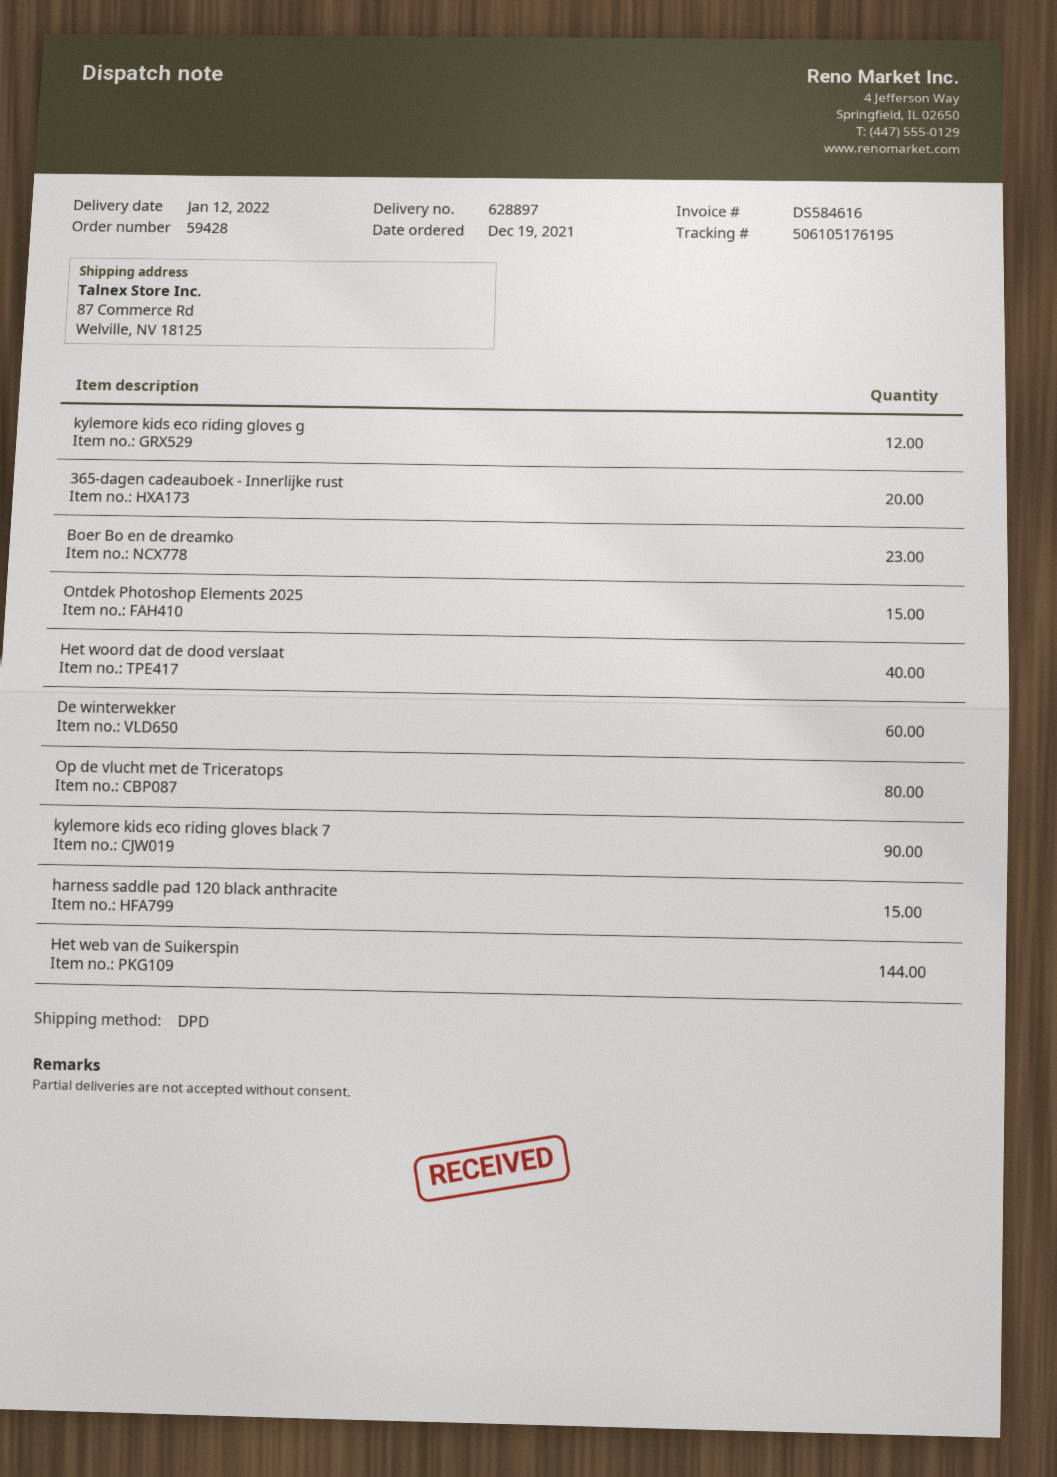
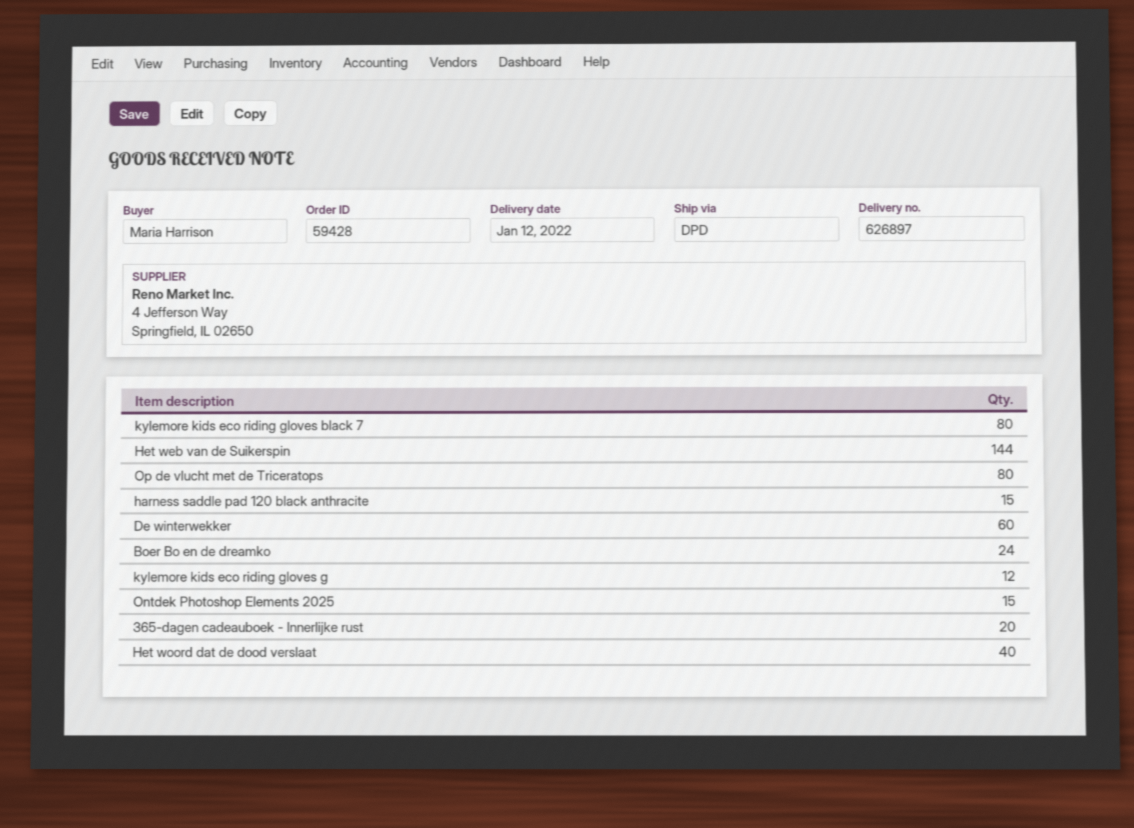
delivery note number: 628897 -> 626897
Boer Bo en de dreamko: 23 -> 24
kylemore kids eco riding gloves black 7: 90 -> 80

